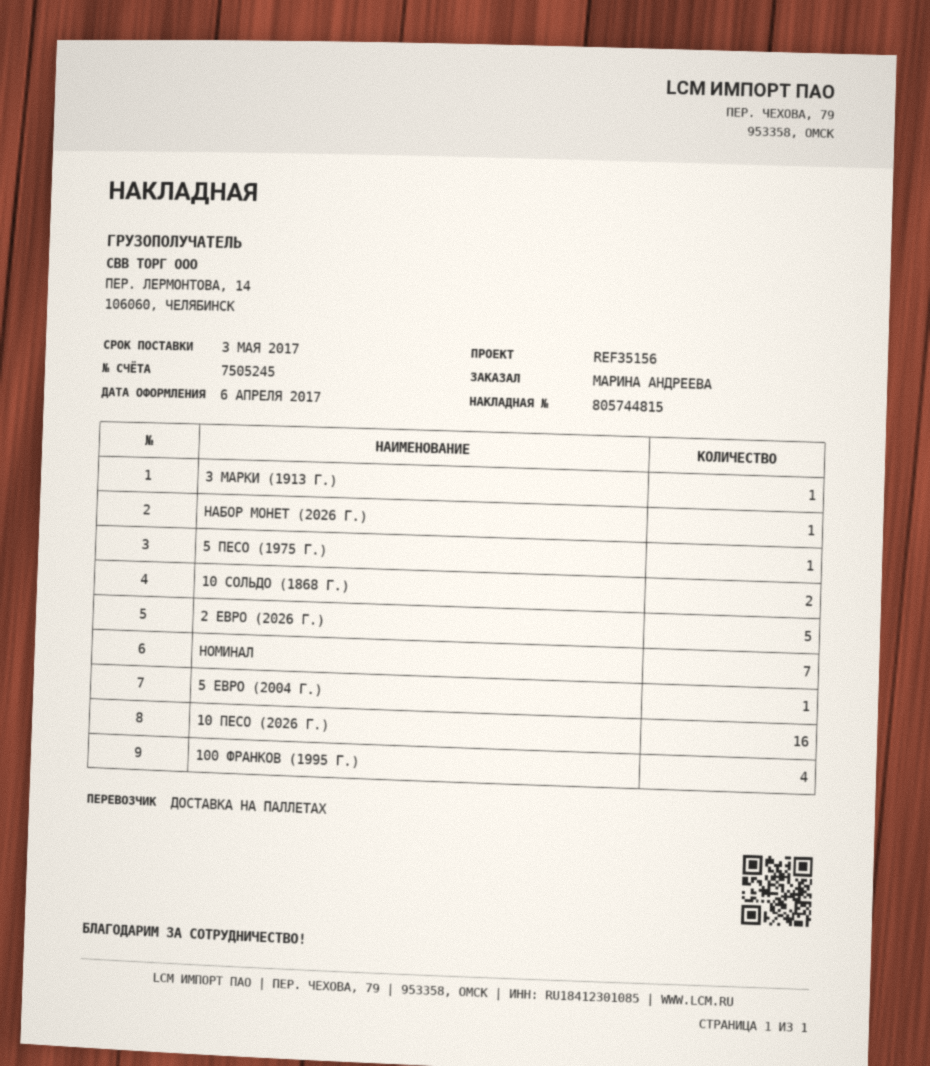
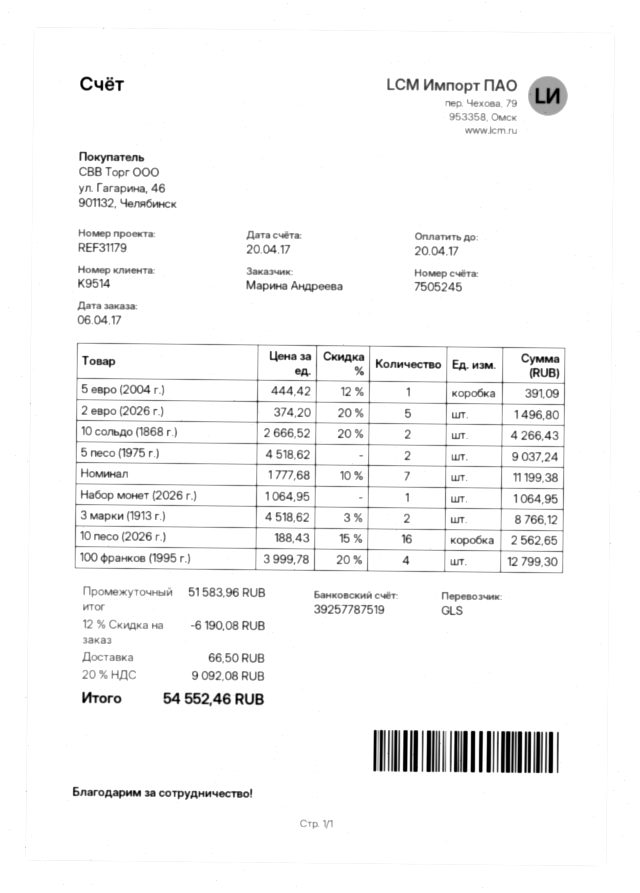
reference: REF35156 -> REF31179
shipping method: pallet freight -> GLS
3 МАРКИ (1913 Г.): 1 -> 2
5 ПЕСО (1975 Г.): 1 -> 2

